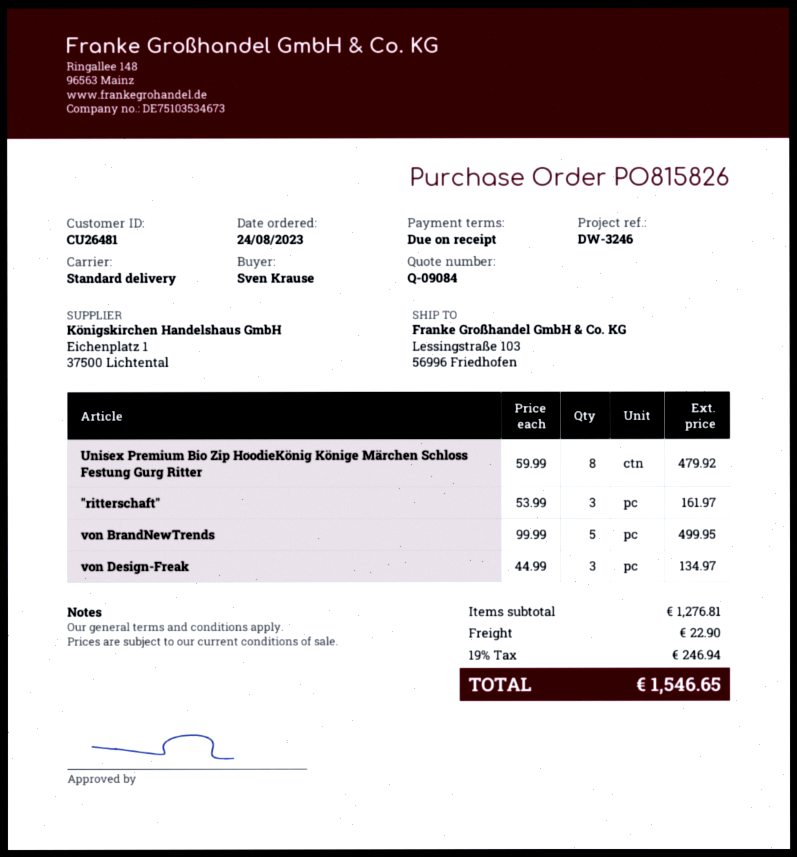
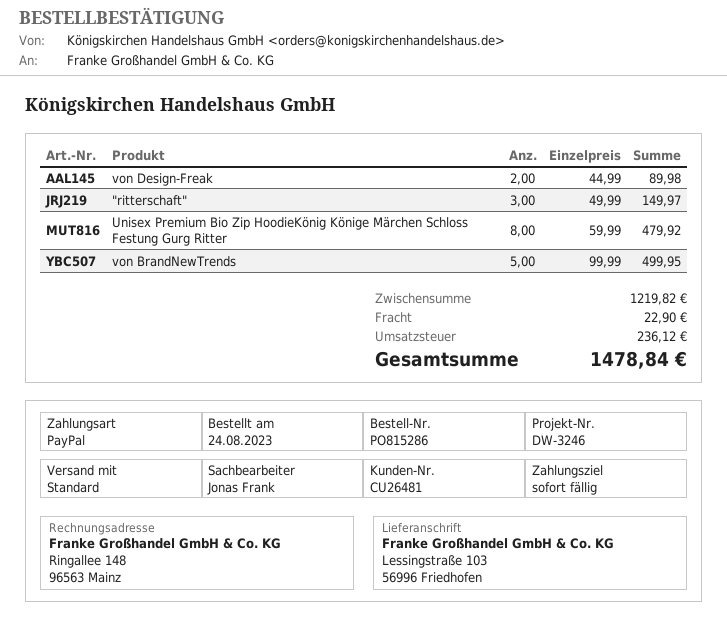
order number: PO815826 -> PO815286
"ritterschaft": 3 x 53.99 = 161.97 -> 3 x 49.99 = 149.97
von Design-Freak: 3 x 44.99 = 134.97 -> 2 x 44.99 = 89.98
subtotal: 1276.81 -> 1219.82
tax: 246.94 -> 236.12
total: 1546.65 -> 1478.84

